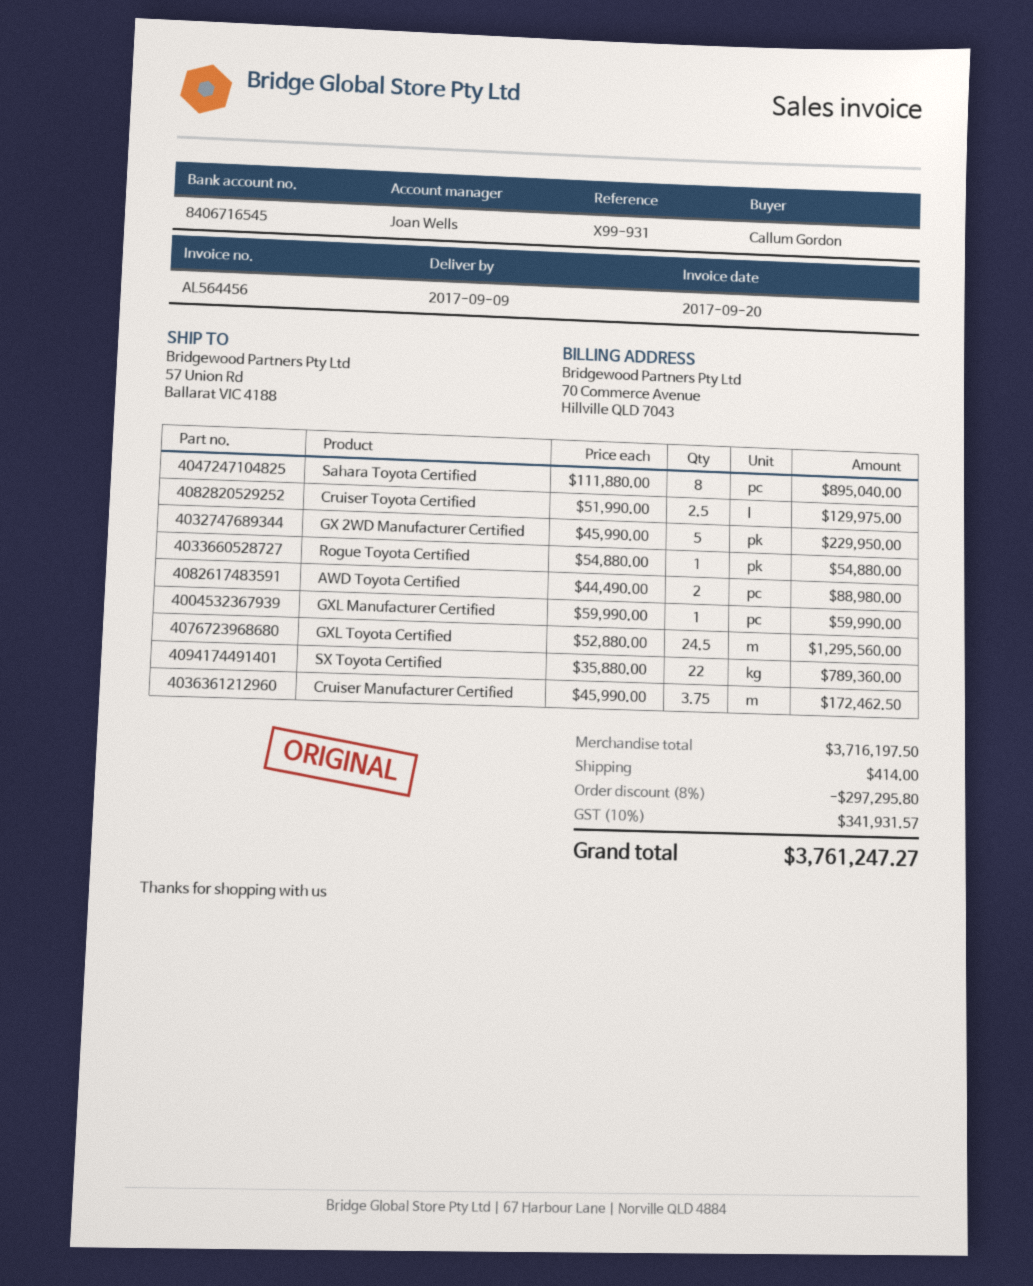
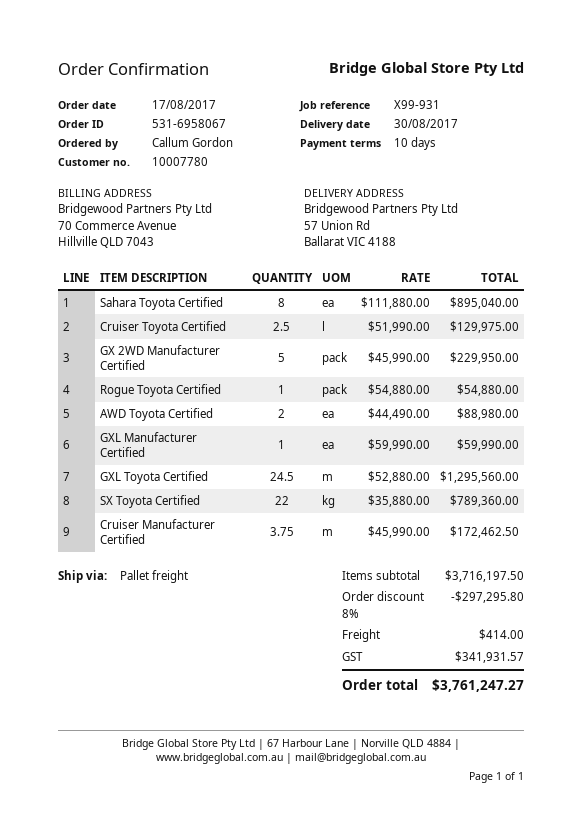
delivery date: 2017-09-09 -> 2017-08-30

